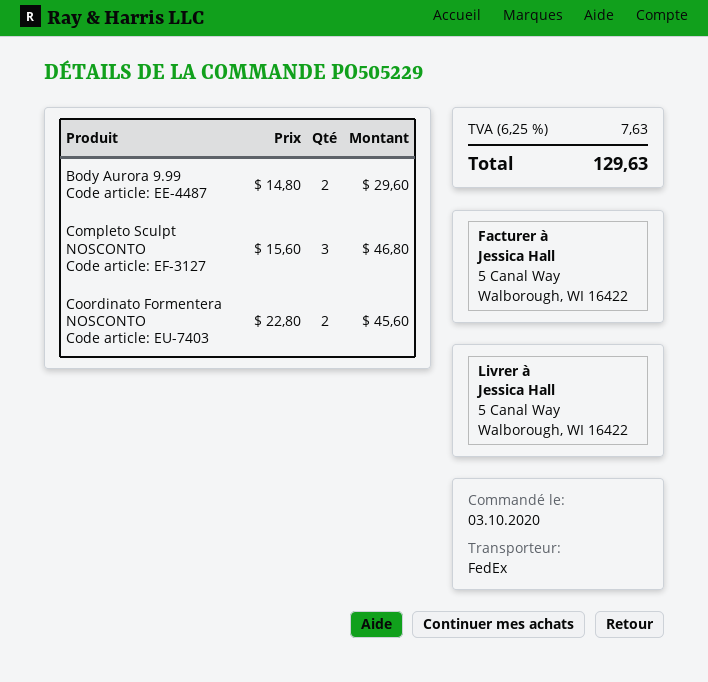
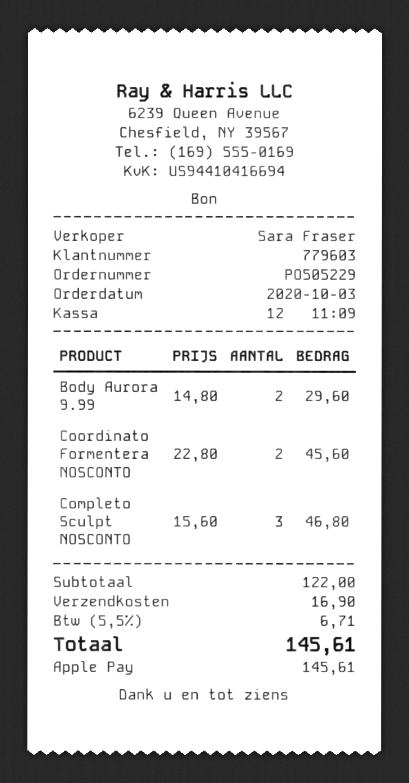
shipping: none -> 16.90
tax: 6.25% = 7.63 -> 5.5% = 6.71
total: 129.63 -> 145.61

